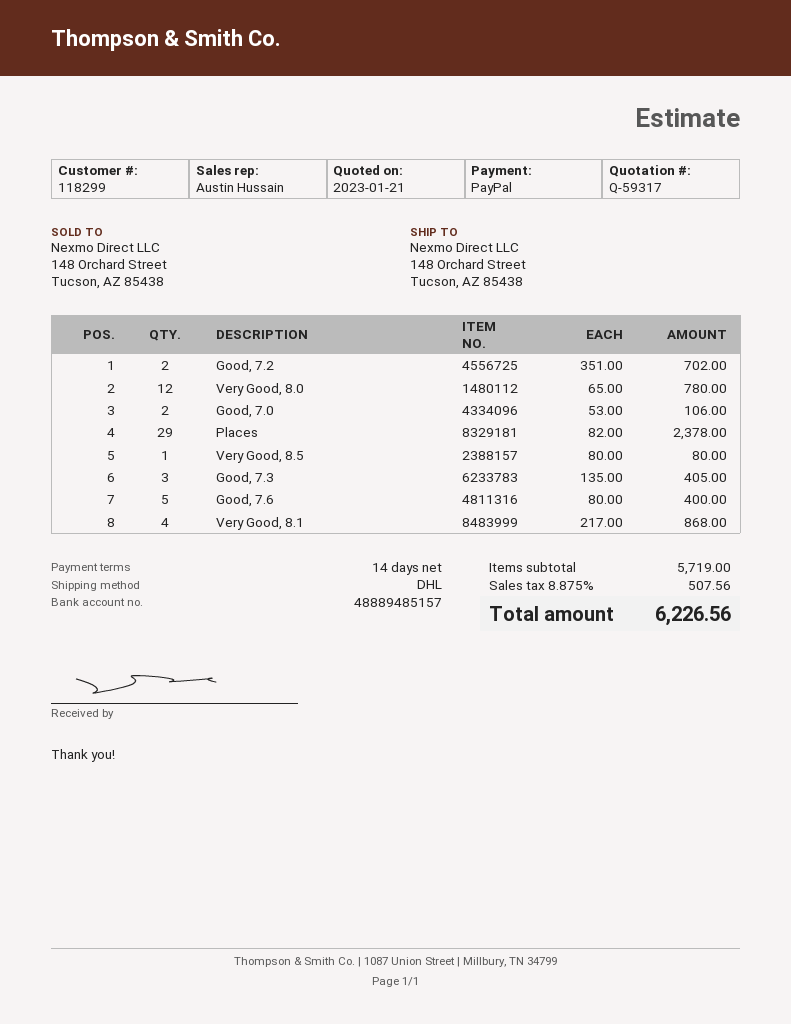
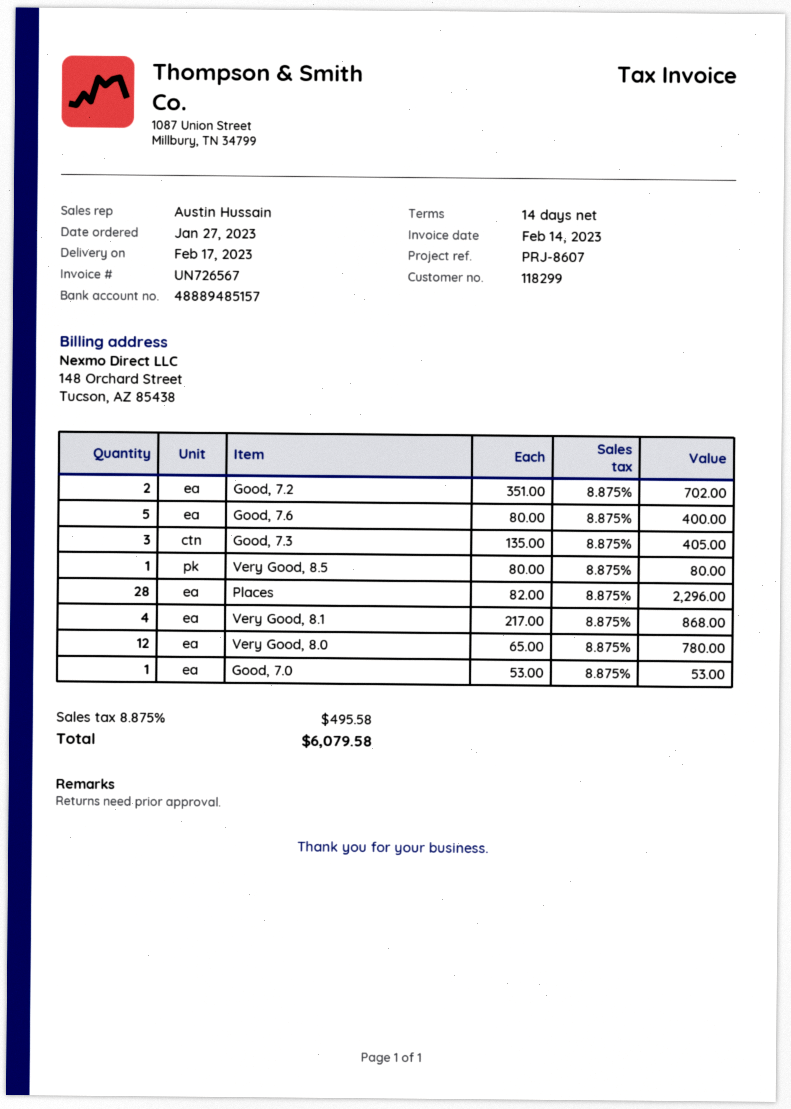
Good, 7.0: 2 x 53.00 = 106.00 -> 1 x 53.00 = 53.00
Places: 29 x 82.00 = 2378.00 -> 28 x 82.00 = 2296.00
tax: 8.875% = 507.56 -> 8.875% = 495.58
total: 6226.56 -> 6079.58

